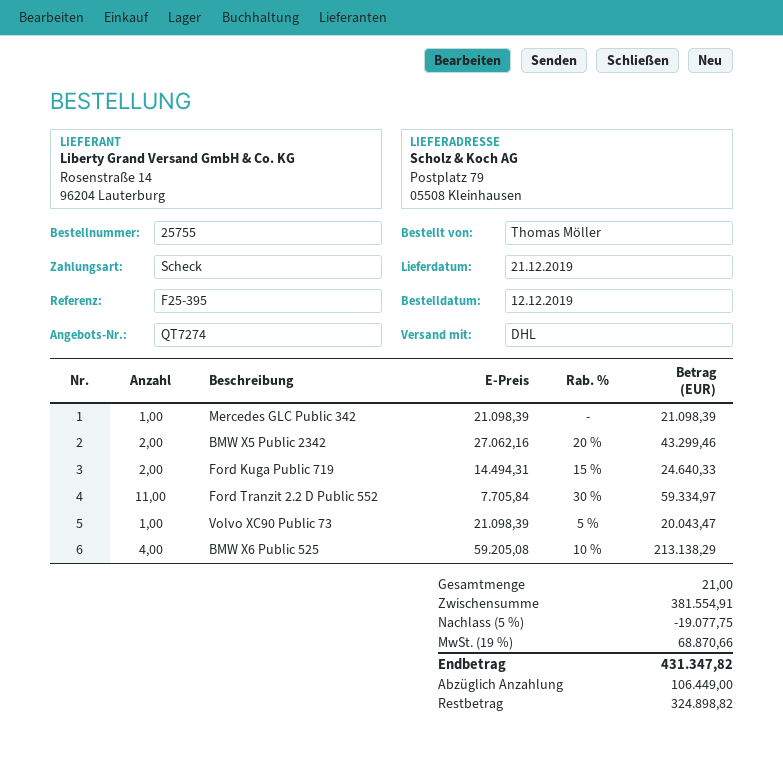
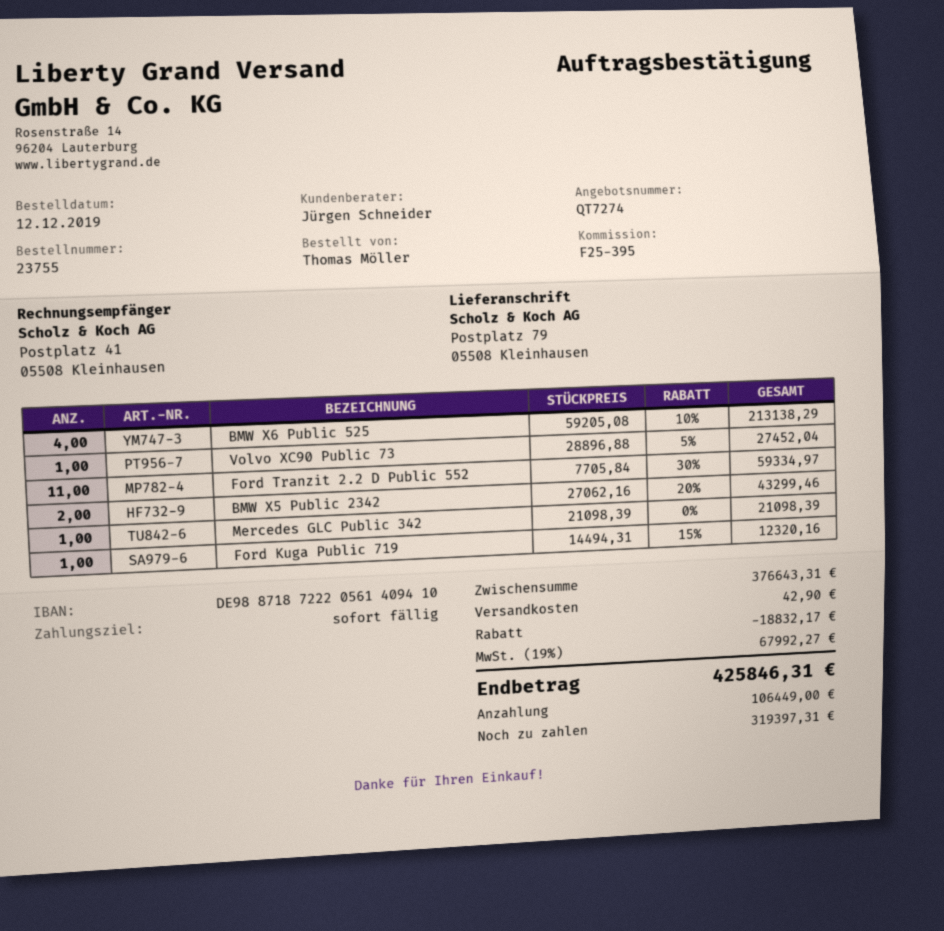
order number: 25755 -> 23755
Ford Kuga Public 719: 2 x 14494.31 - 15% = 24640.33 -> 1 x 14494.31 - 15% = 12320.16
Volvo XC90 Public 73: 1 x 21098.39 - 5% = 20043.47 -> 1 x 28896.88 - 5% = 27452.04
subtotal: 381554.91 -> 376643.31
discount: 19077.75 -> 18832.17
shipping: none -> 42.90
tax: 19% = 68870.66 -> 19% = 67992.27
total: 431347.82 -> 425846.31
balance: 324898.82 -> 319397.31

